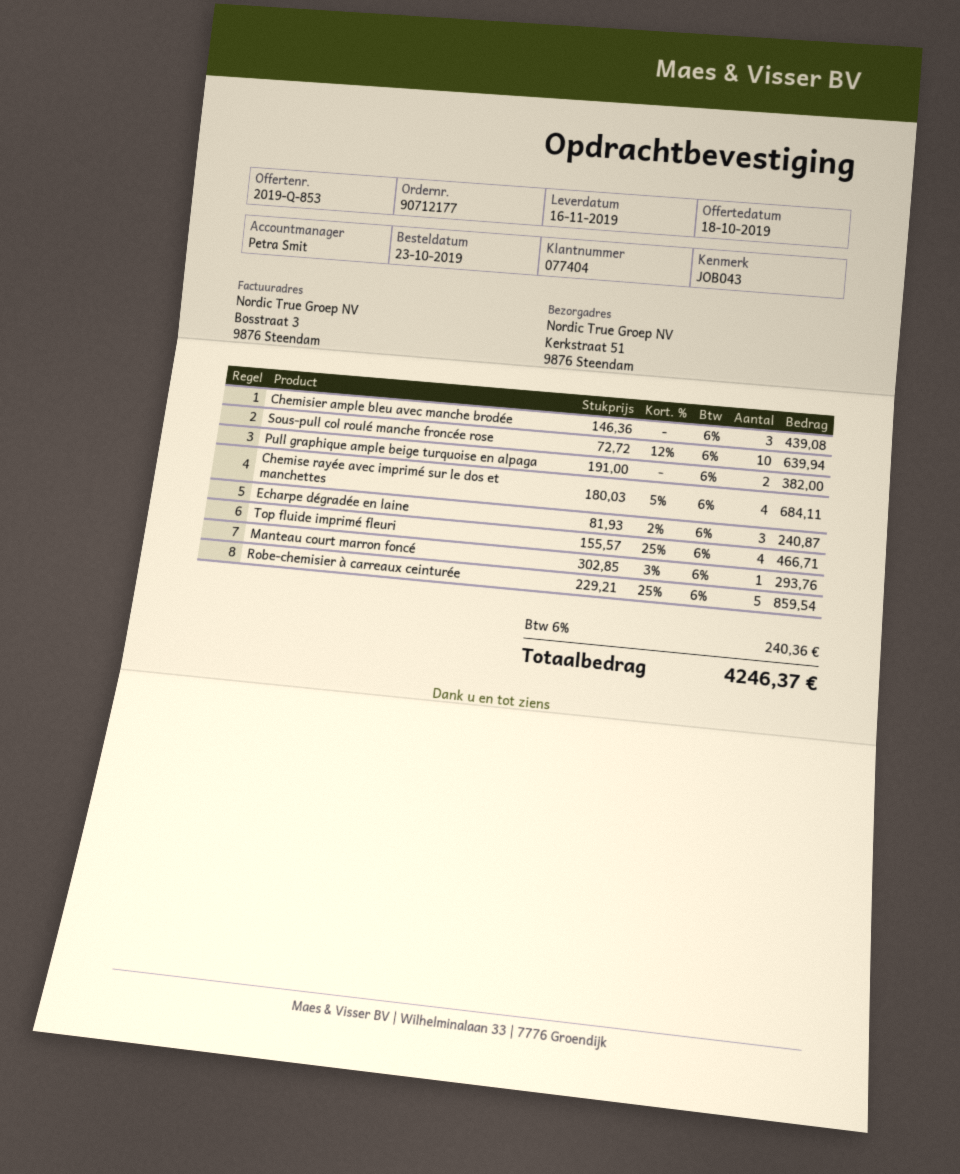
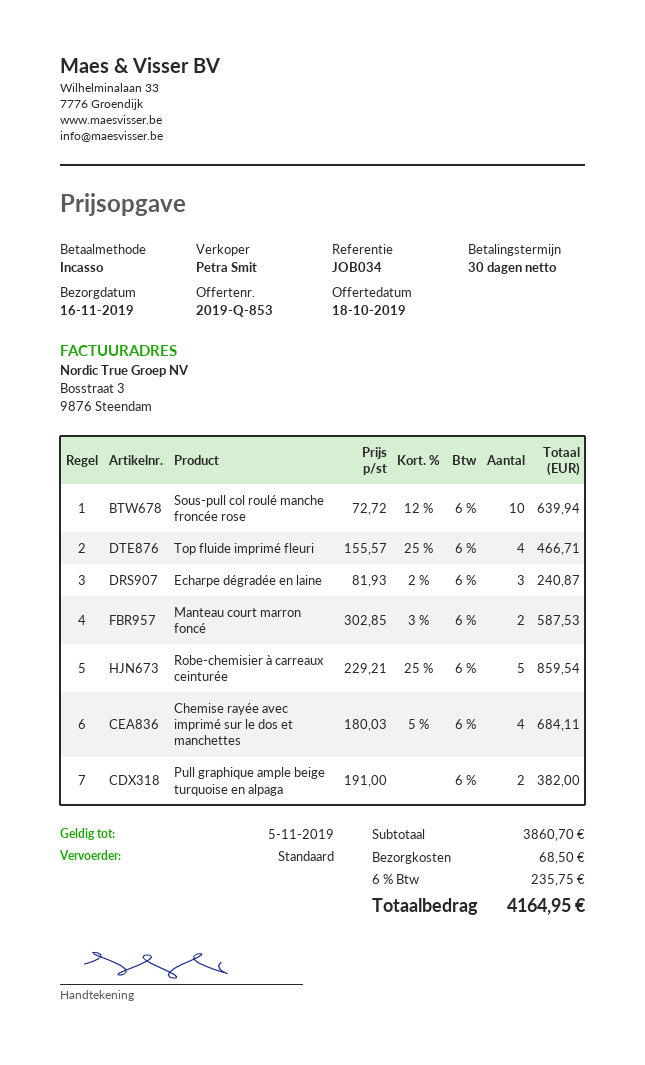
reference: JOB043 -> JOB034
Chemisier ample bleu avec manche brodée: 3 x 146.36 = 439.08 -> none
Manteau court marron foncé: 1 x 302.85 - 3% = 293.76 -> 2 x 302.85 - 3% = 587.53
shipping: none -> 68.50
tax: 6% = 240.36 -> 6% = 235.75
total: 4246.37 -> 4164.95

